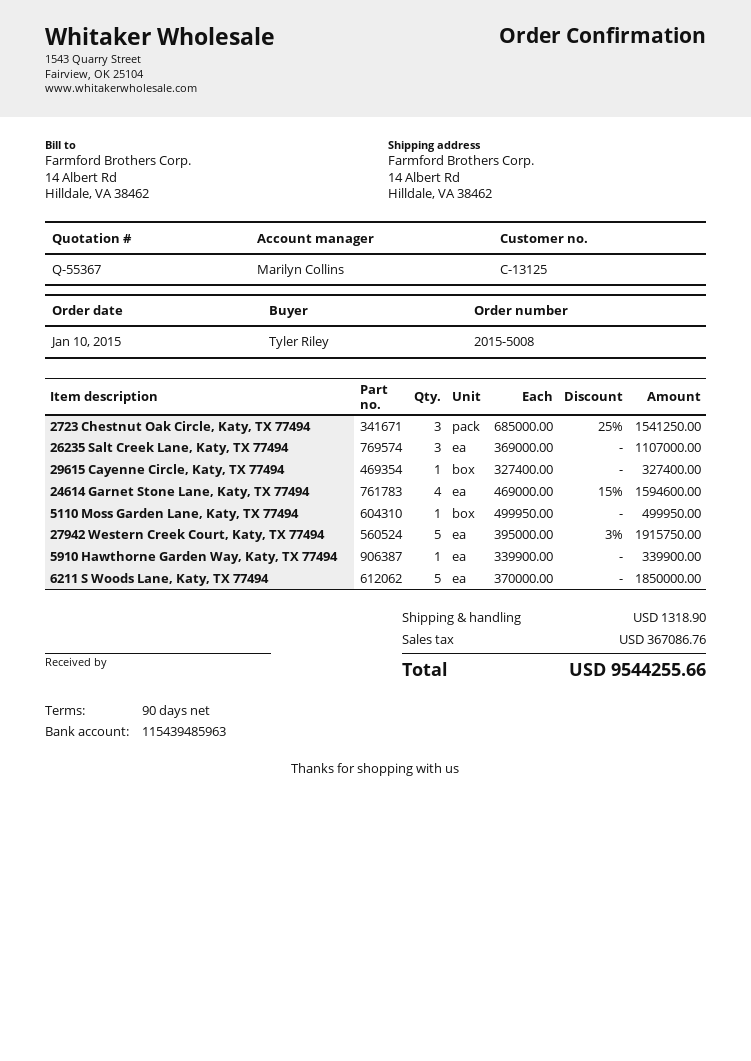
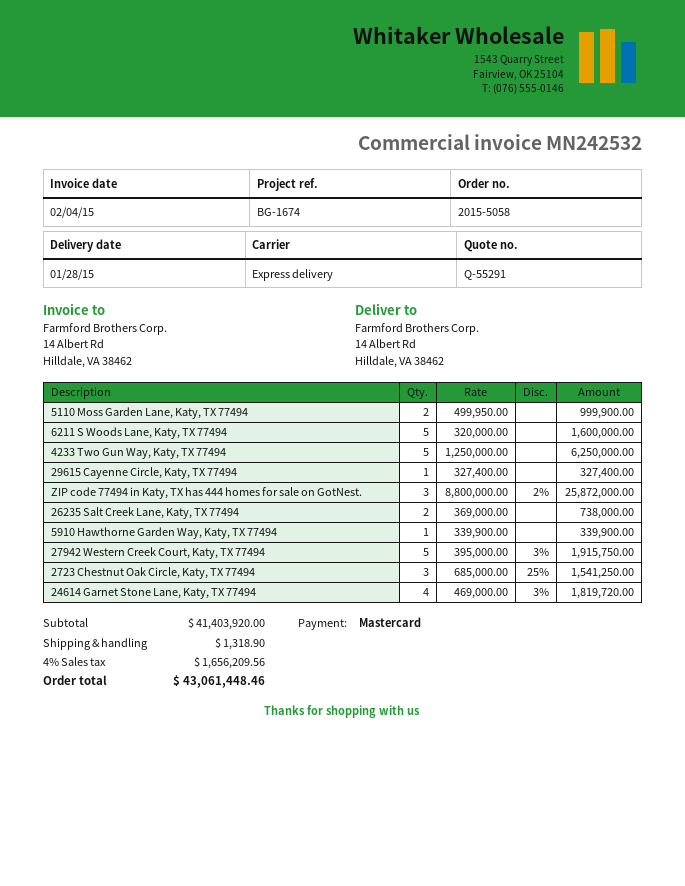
quote number: Q-55367 -> Q-55291
order number: 2015-5008 -> 2015-5058
26235 Salt Creek Lane, Katy, TX 77494: 3 x 369000.00 = 1107000.00 -> 2 x 369000.00 = 738000.00
24614 Garnet Stone Lane, Katy, TX 77494: 4 x 469000.00 - 15% = 1594600.00 -> 4 x 469000.00 - 3% = 1819720.00
5110 Moss Garden Lane, Katy, TX 77494: 1 x 499950.00 = 499950.00 -> 2 x 499950.00 = 999900.00
6211 S Woods Lane, Katy, TX 77494: 5 x 370000.00 = 1850000.00 -> 5 x 320000.00 = 1600000.00
4233 Two Gun Way, Katy, TX 77494: none -> 5 x 1250000.00 = 6250000.00
ZIP code 77494 in Katy, TX has 444 homes for sale on GotNest.: none -> 3 x 8800000.00 - 2% = 25872000.00
tax: 367086.76 -> 1656209.56
total: 9544255.66 -> 43061448.46

